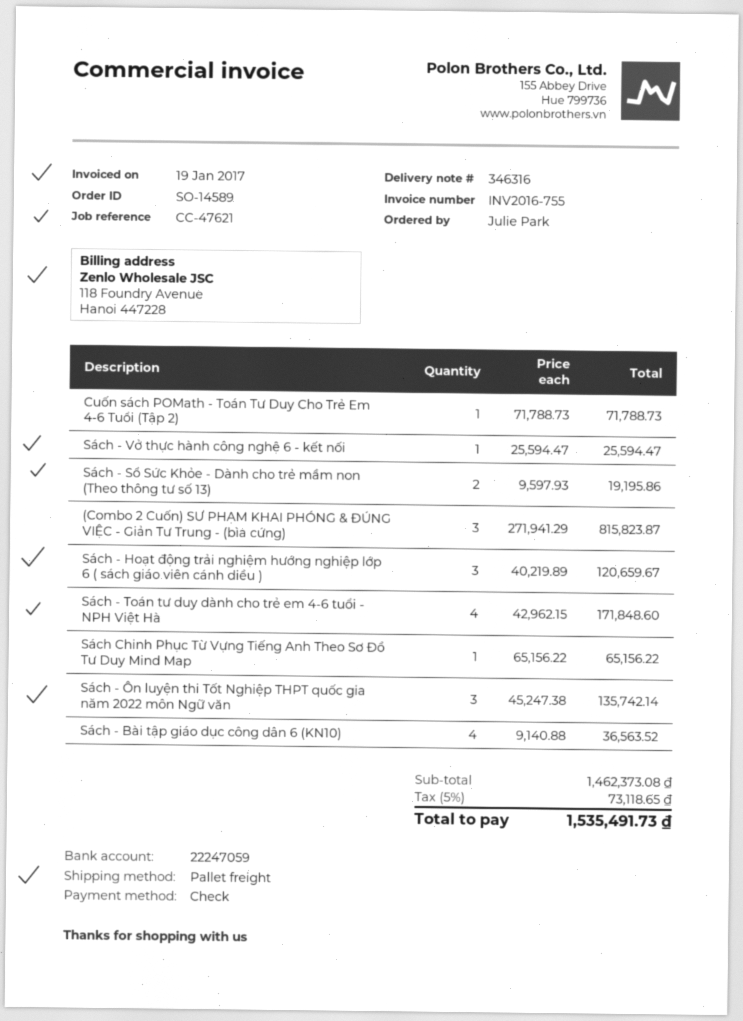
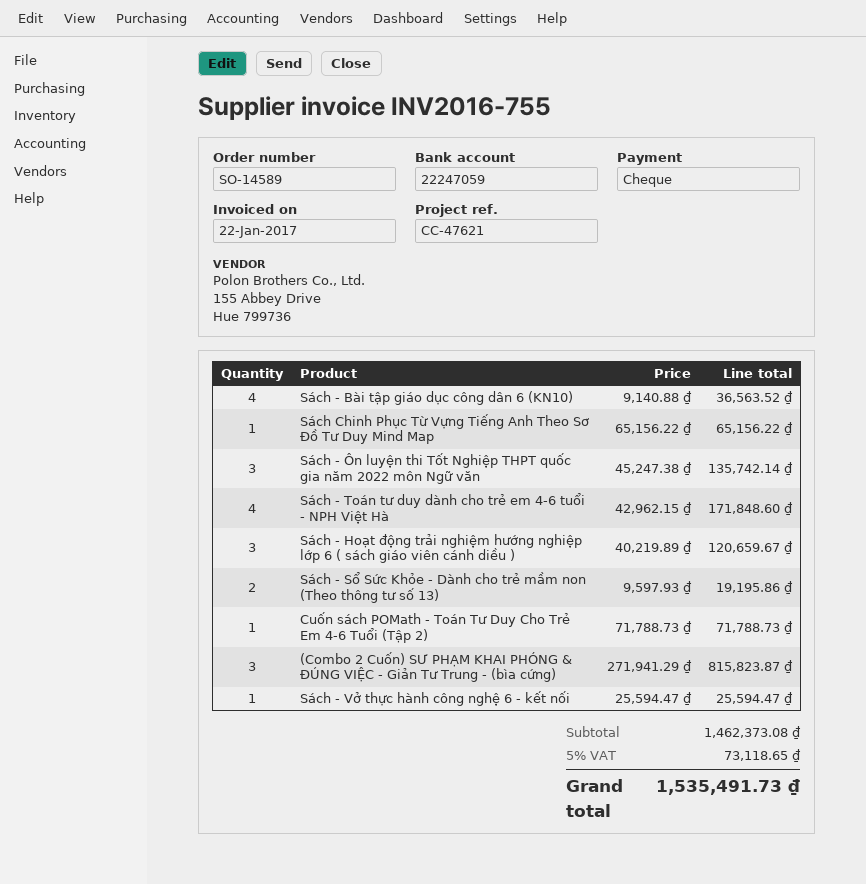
invoice date: 2017-01-19 -> 2017-01-22

